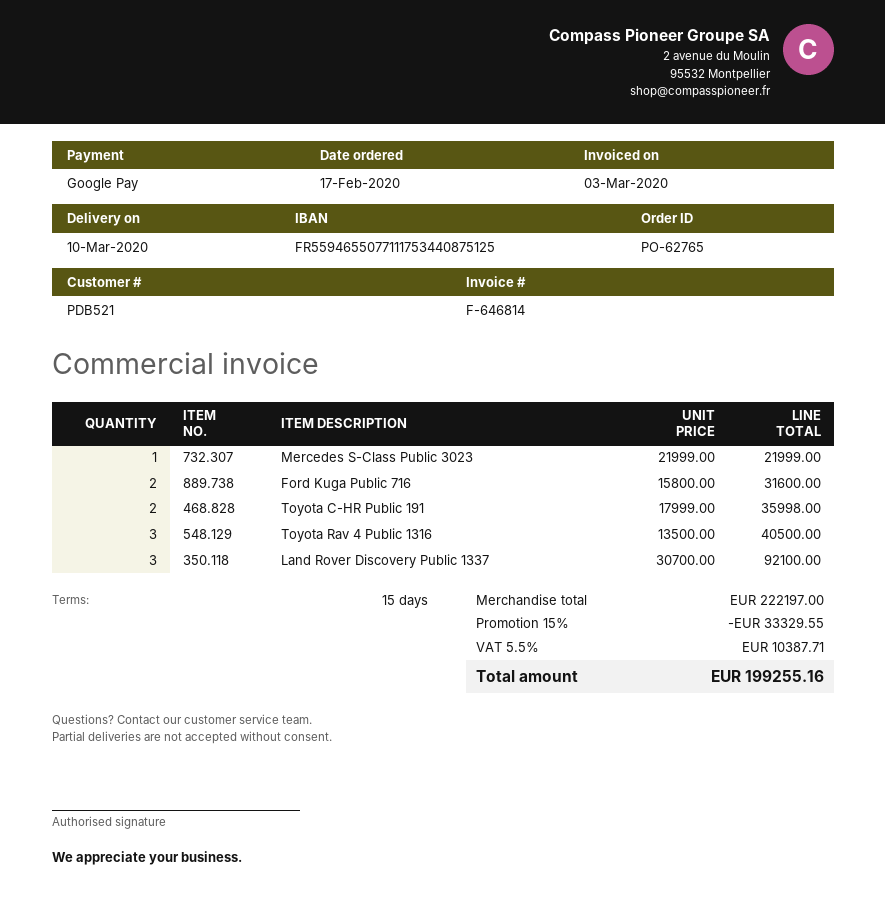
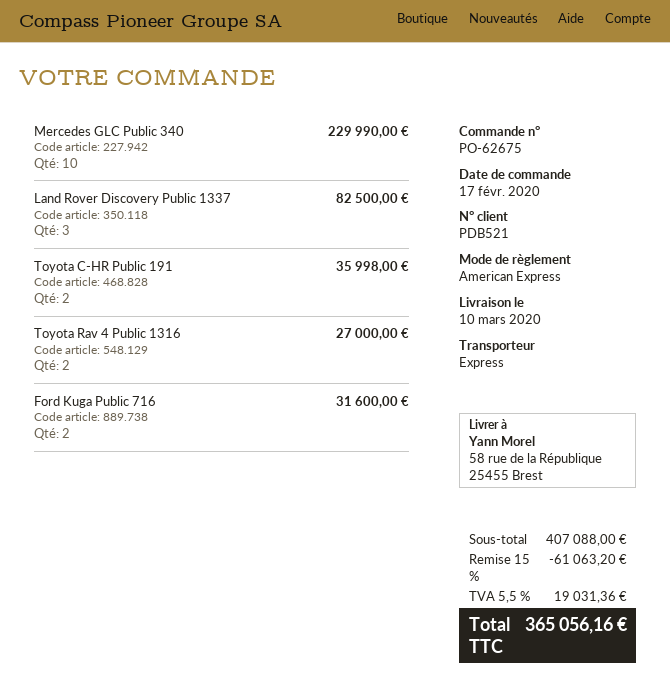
order number: PO-62765 -> PO-62675
payment method: Google Pay -> American Express
Mercedes S-Class Public 3023: 1 for 21999.00 -> none
Toyota Rav 4 Public 1316: 3 for 40500.00 -> 2 for 27000.00
Land Rover Discovery Public 1337: 3 for 92100.00 -> 3 for 82500.00
Mercedes GLC Public 340: none -> 10 for 229990.00
subtotal: 222197.00 -> 407088.00
discount: 15% = 33329.55 -> 15% = 61063.20
tax: 5.5% = 10387.71 -> 5.5% = 19031.36
total: 199255.16 -> 365056.16

